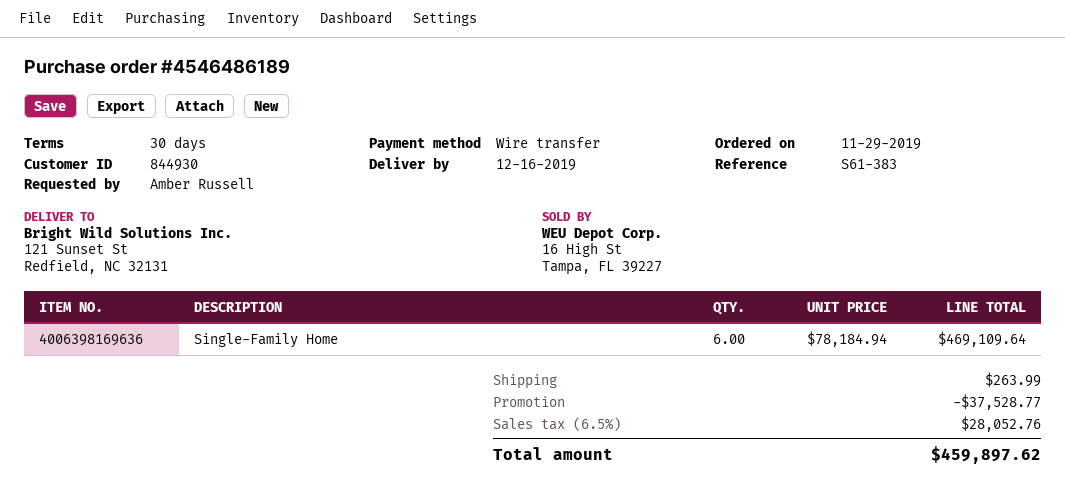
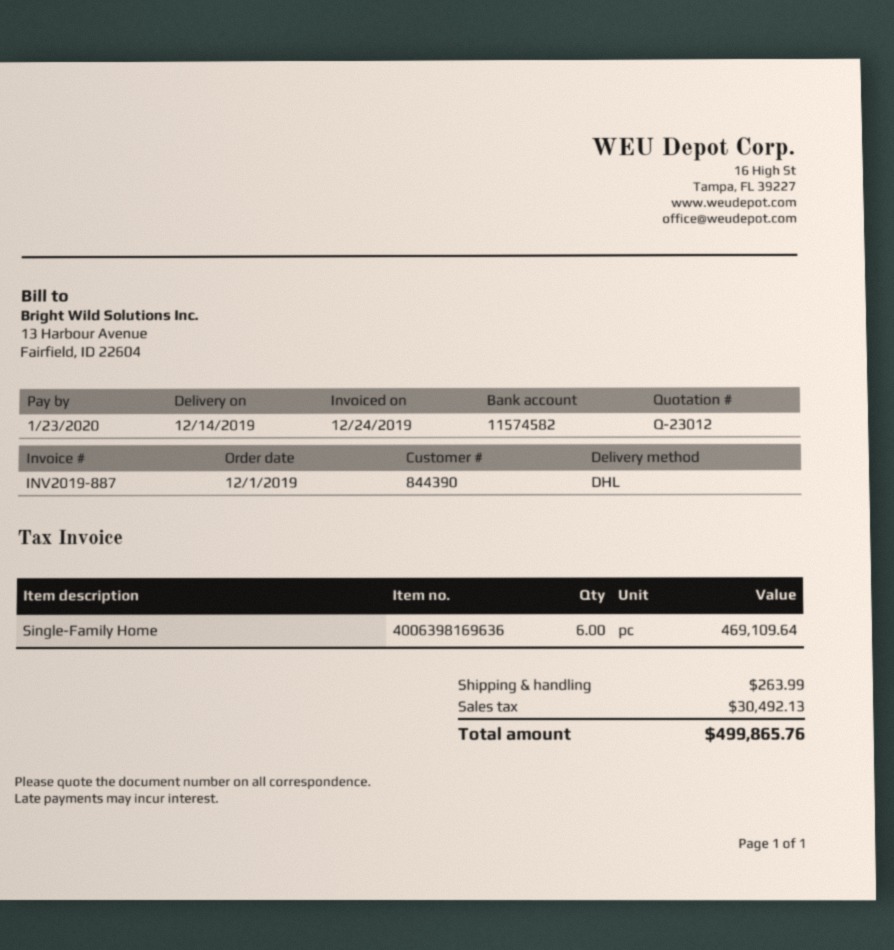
order date: 2019-11-29 -> 2019-12-01
delivery date: 2019-12-16 -> 2019-12-14
customer number: 844930 -> 844390
discount: 37528.77 -> none
tax: 28052.76 -> 30492.13
total: 459897.62 -> 499865.76

